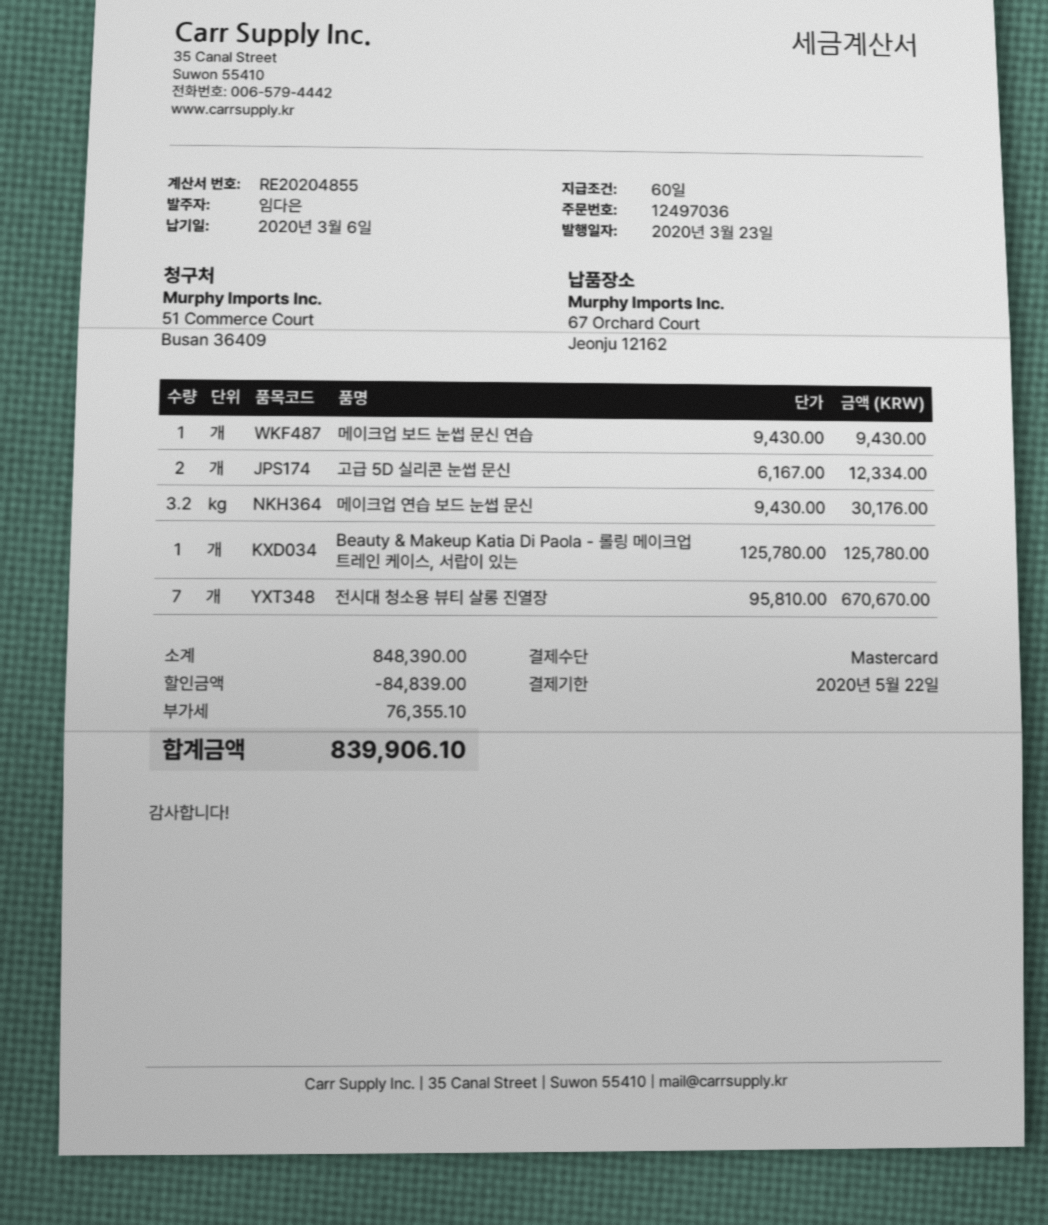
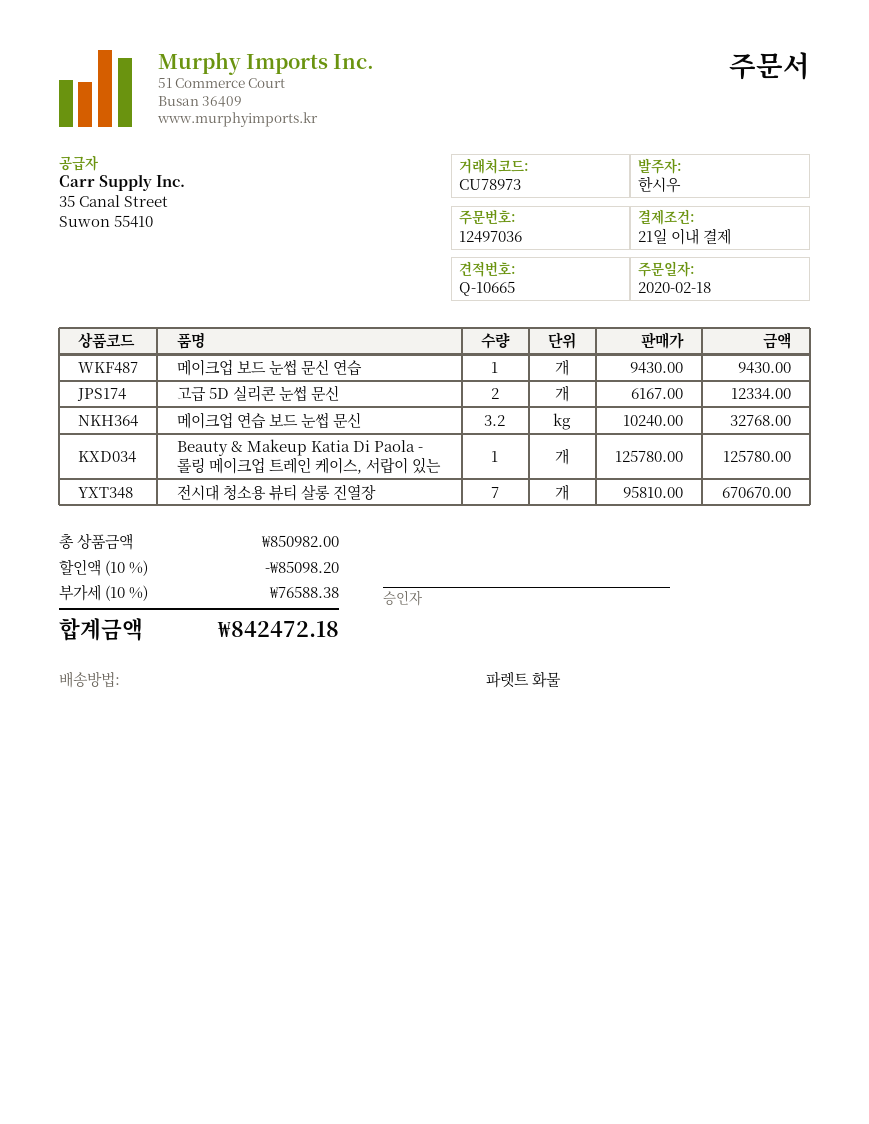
payment terms: 60 days -> 21 days
ordered by: 임다은 -> 한시우
메이크업 연습 보드 눈썹 문신: 3.2 x 9430.00 = 30176.00 -> 3.2 x 10240.00 = 32768.00
subtotal: 848390.00 -> 850982.00
discount: 84839.00 -> 85098.20
tax: 76355.10 -> 76588.38
total: 839906.10 -> 842472.18

